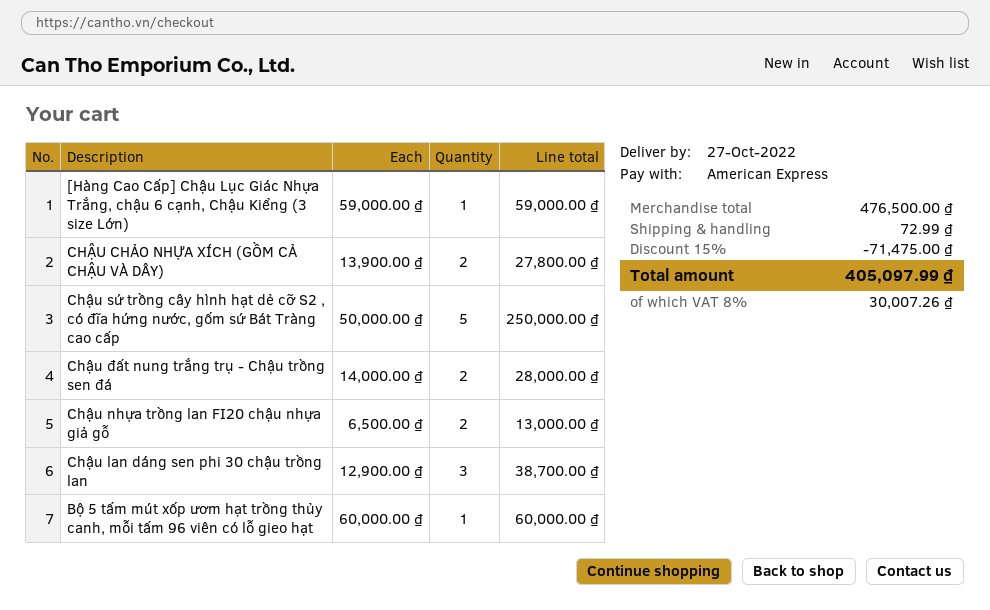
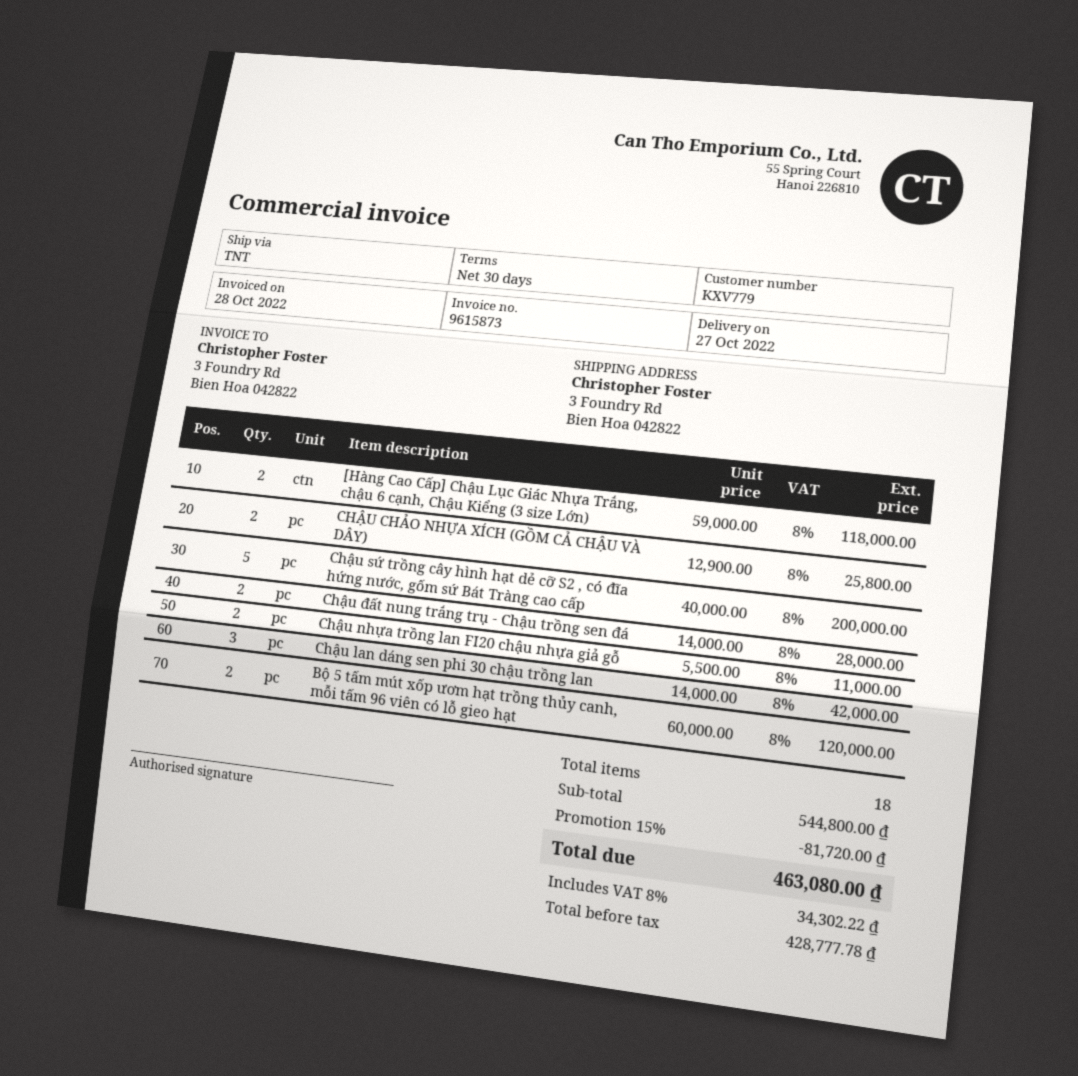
[Hàng Cao Cấp] Chậu Lục Giác Nhựa Trắng, chậu 6 cạnh, Chậu Kiểng (3 size Lớn): 1 x 59000.00 = 59000.00 -> 2 x 59000.00 = 118000.00
CHẬU CHẢO NHỰA XÍCH (GỒM CẢ CHẬU VÀ DÂY): 2 x 13900.00 = 27800.00 -> 2 x 12900.00 = 25800.00
Chậu sứ trồng cây hình hạt dẻ cỡ S2 , có đĩa hứng nước, gốm sứ Bát Tràng cao cấp: 5 x 50000.00 = 250000.00 -> 5 x 40000.00 = 200000.00
Chậu nhựa trồng lan FI20 chậu nhựa giả gỗ: 2 x 6500.00 = 13000.00 -> 2 x 5500.00 = 11000.00
Chậu lan dáng sen phi 30 chậu trồng lan: 3 x 12900.00 = 38700.00 -> 3 x 14000.00 = 42000.00
Bộ 5 tấm mút xốp ươm hạt trồng thủy canh, mỗi tấm 96 viên có lỗ gieo hạt: 1 x 60000.00 = 60000.00 -> 2 x 60000.00 = 120000.00
subtotal: 476500.00 -> 544800.00
discount: 15% = 71475.00 -> 15% = 81720.00
shipping: 72.99 -> none
tax: 8% = 30007.26 -> 8% = 34302.22
total: 405097.99 -> 463080.00

